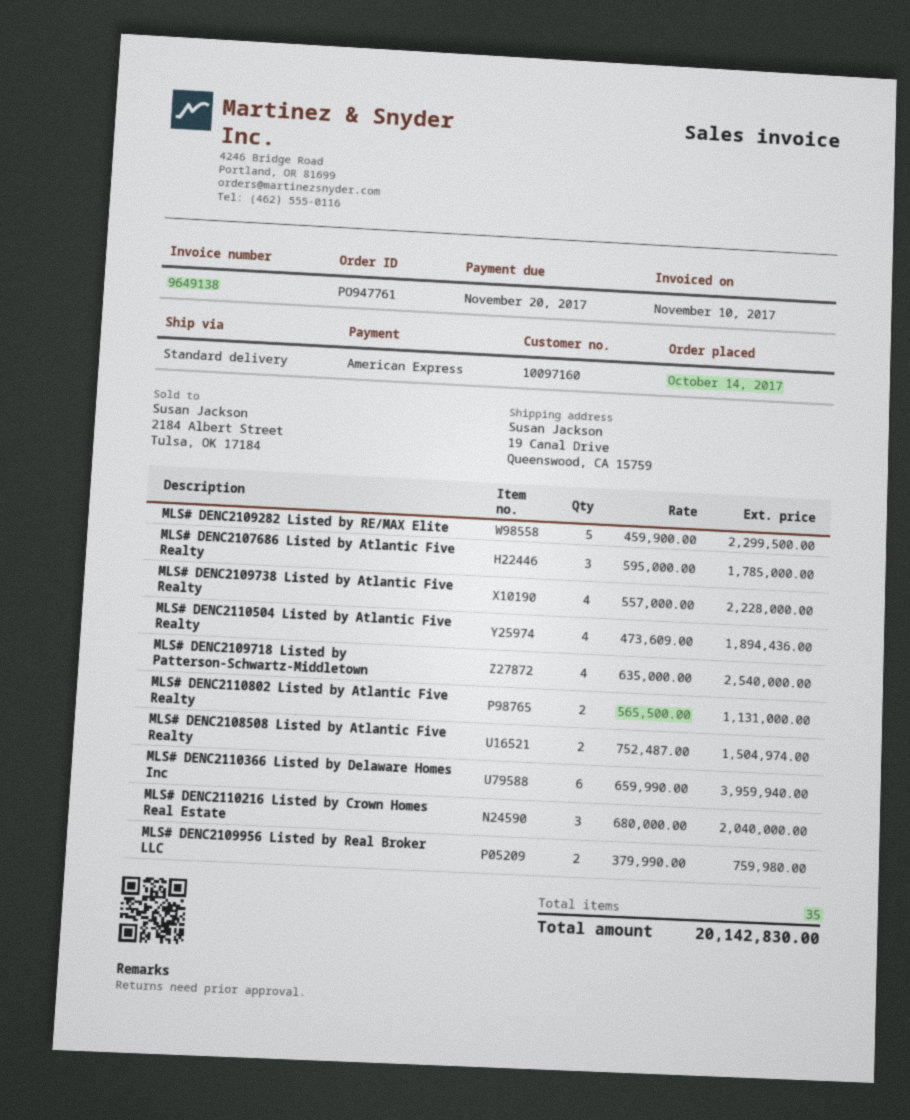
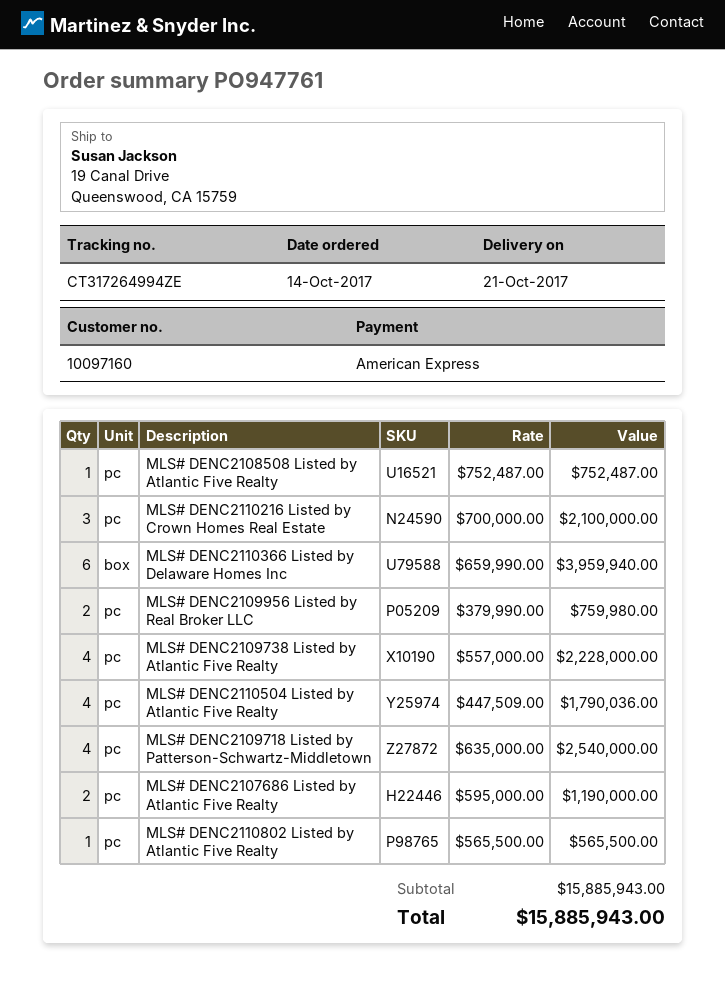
MLS# DENC2109282 Listed by RE/MAX Elite: 5 x 459900.00 = 2299500.00 -> none
MLS# DENC2107686 Listed by Atlantic Five Realty: 3 x 595000.00 = 1785000.00 -> 2 x 595000.00 = 1190000.00
MLS# DENC2110504 Listed by Atlantic Five Realty: 4 x 473609.00 = 1894436.00 -> 4 x 447509.00 = 1790036.00
MLS# DENC2110802 Listed by Atlantic Five Realty: 2 x 565500.00 = 1131000.00 -> 1 x 565500.00 = 565500.00
MLS# DENC2108508 Listed by Atlantic Five Realty: 2 x 752487.00 = 1504974.00 -> 1 x 752487.00 = 752487.00
MLS# DENC2110216 Listed by Crown Homes Real Estate: 3 x 680000.00 = 2040000.00 -> 3 x 700000.00 = 2100000.00
total: 20142830.00 -> 15885943.00

